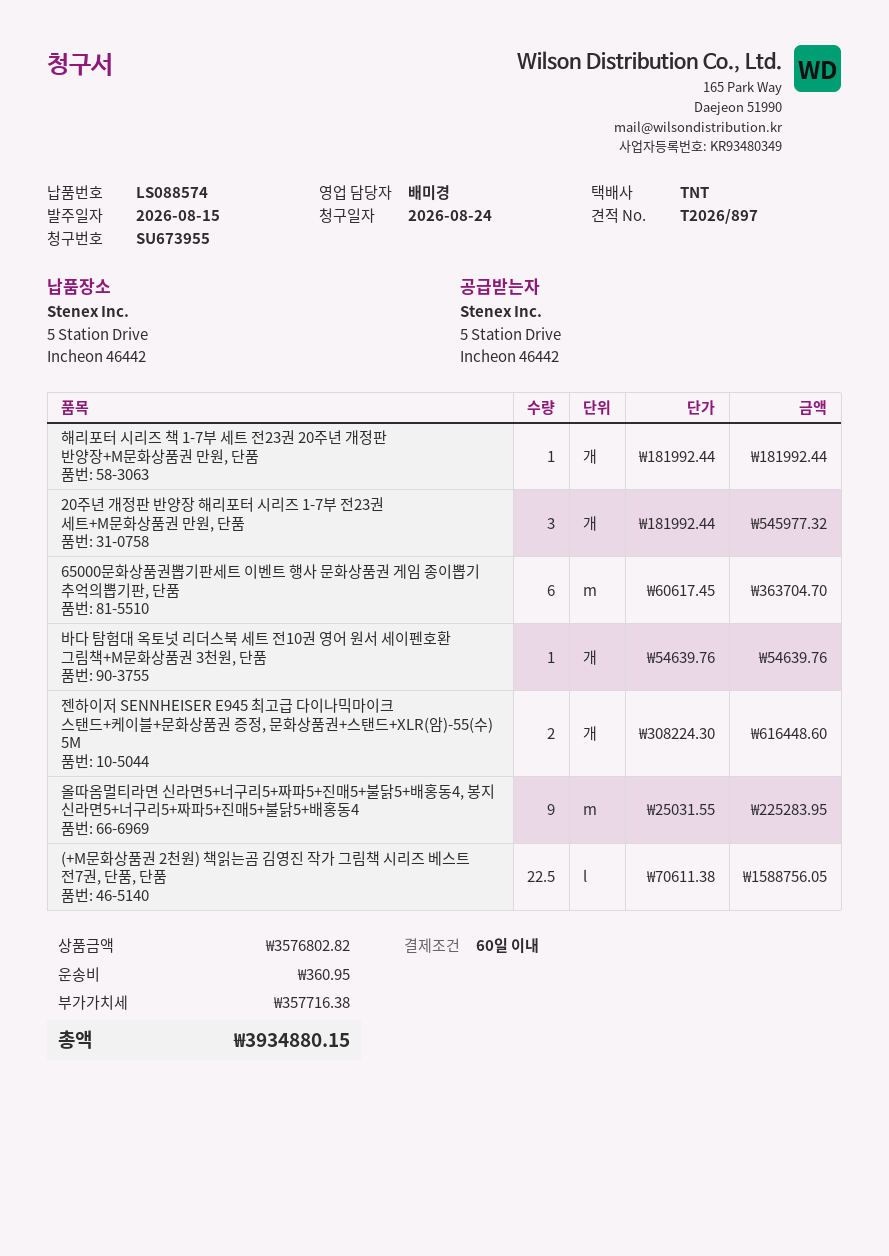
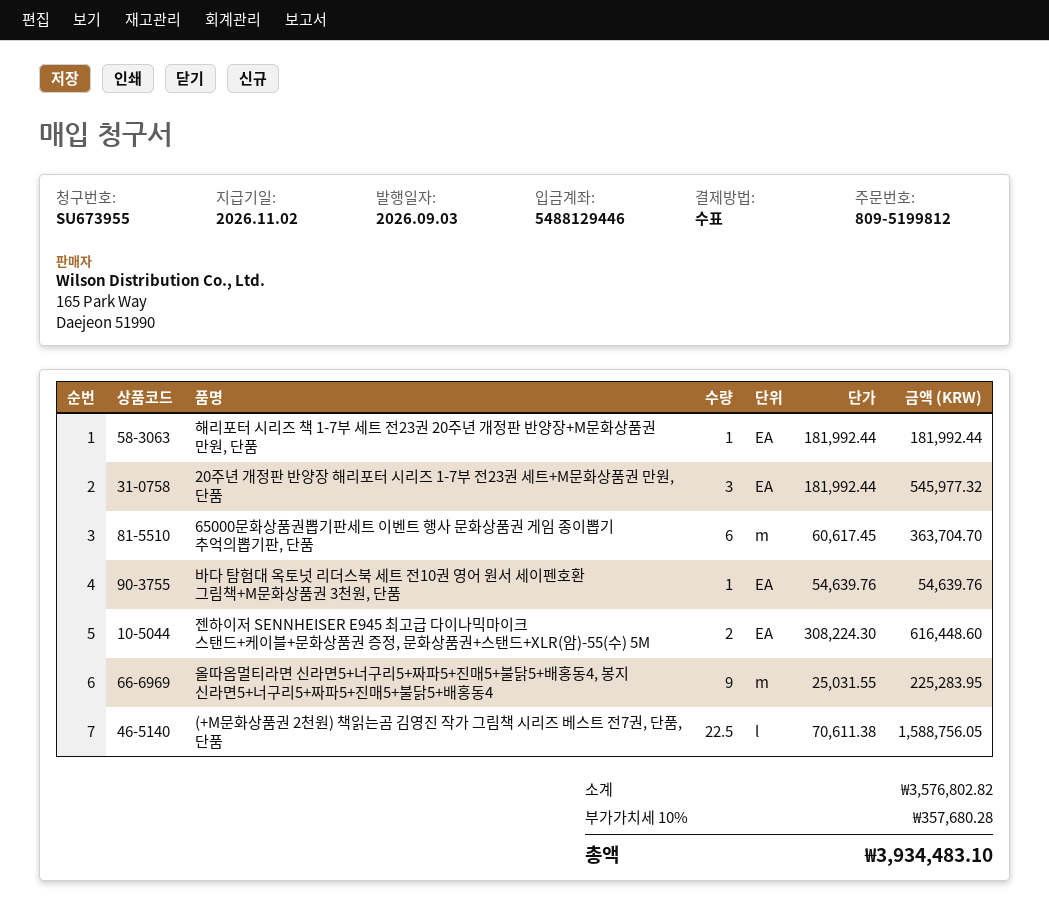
invoice date: 2026-08-24 -> 2026-09-03
shipping: 360.95 -> none
tax: 357716.38 -> 357680.28
total: 3934880.15 -> 3934483.10

